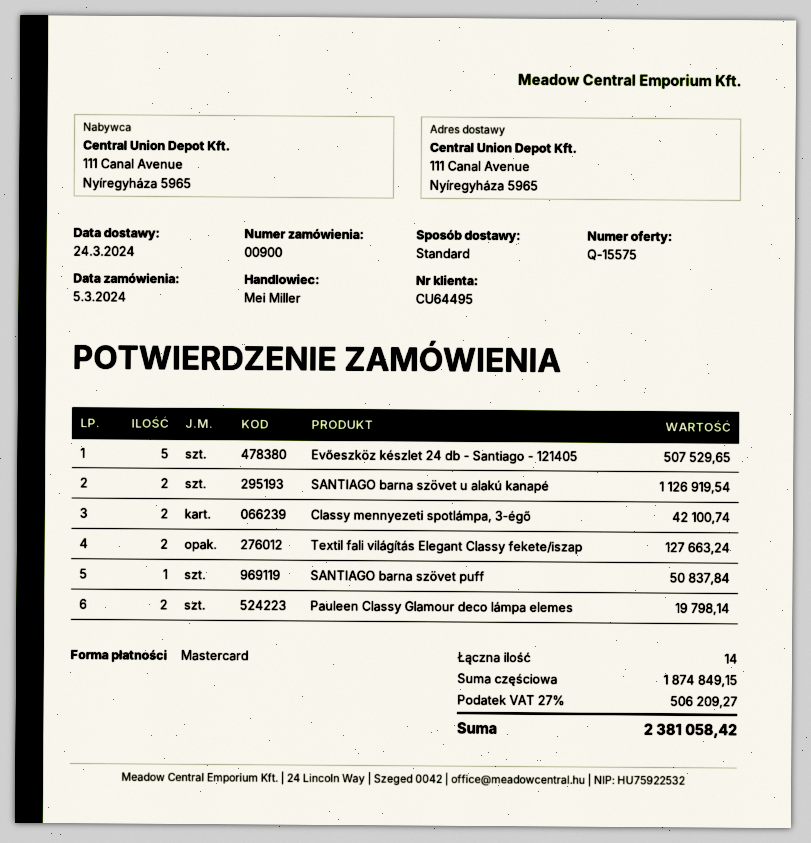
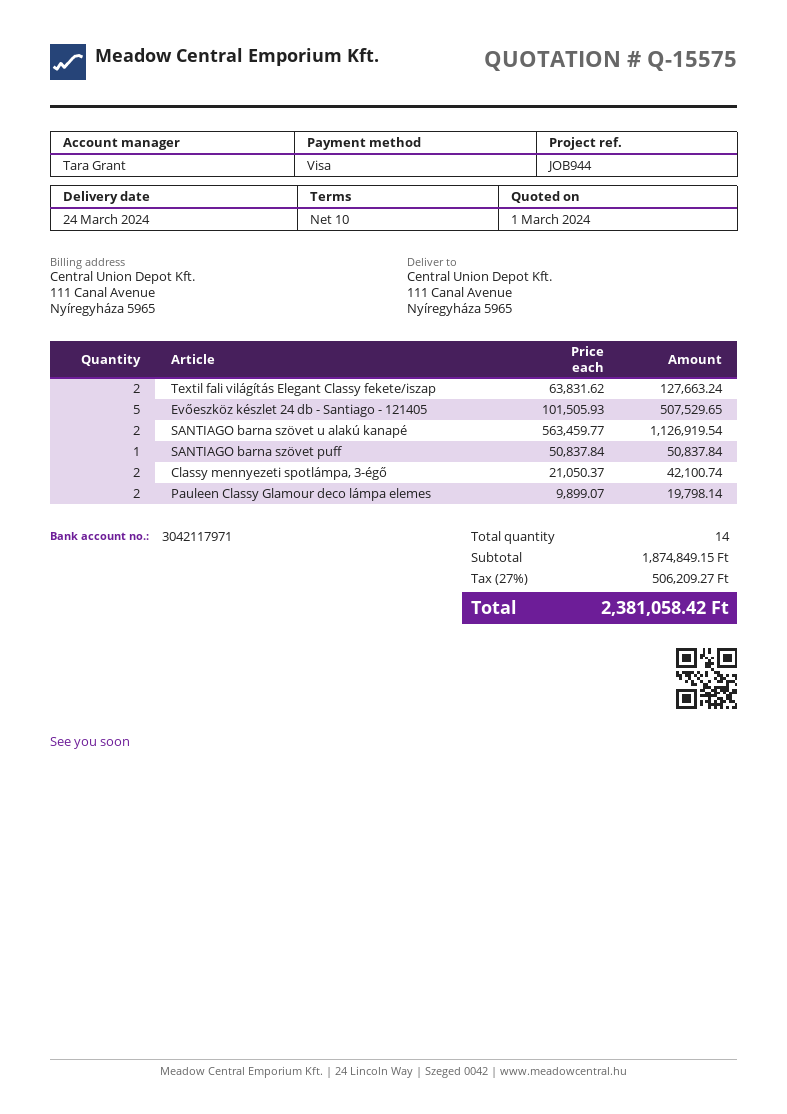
sales rep: Mei Miller -> Tara Grant
payment method: Mastercard -> Visa

